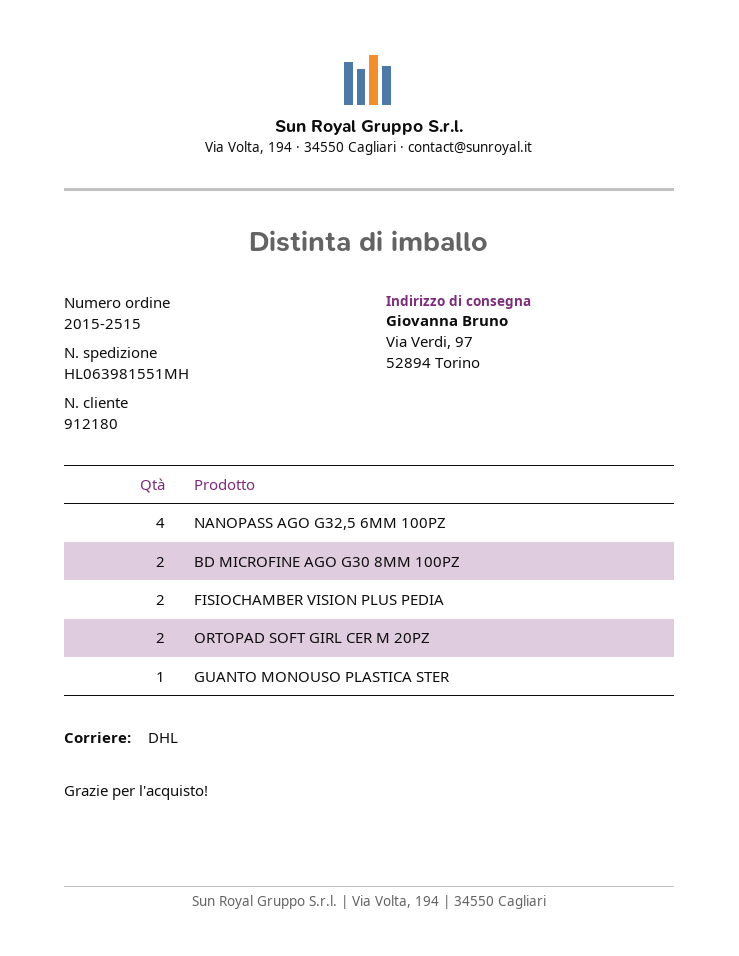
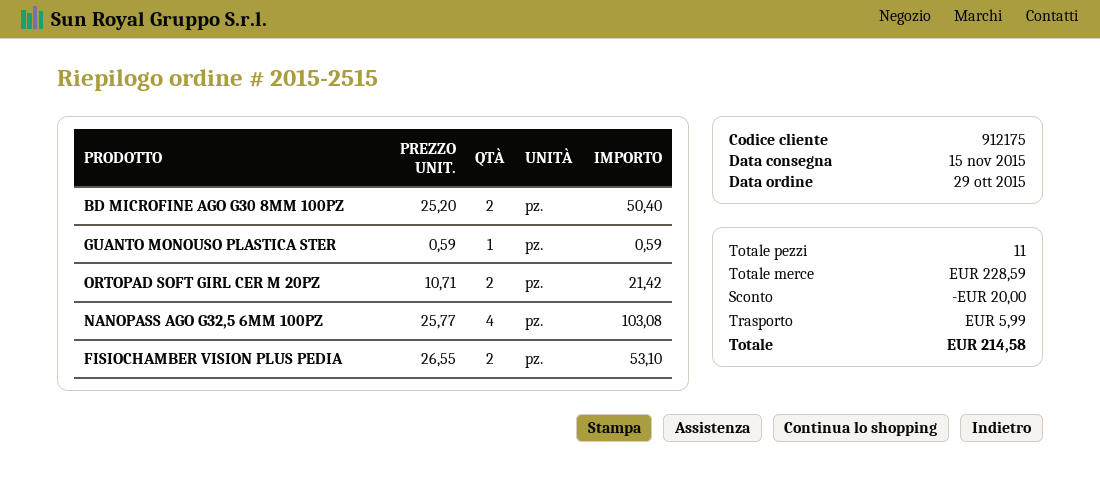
customer number: 912180 -> 912175

